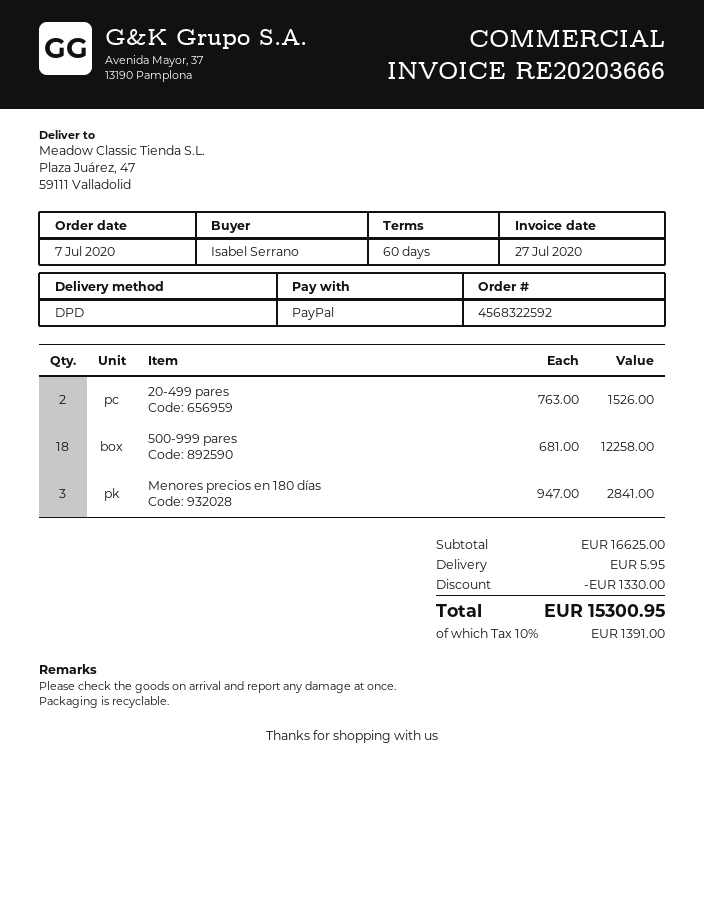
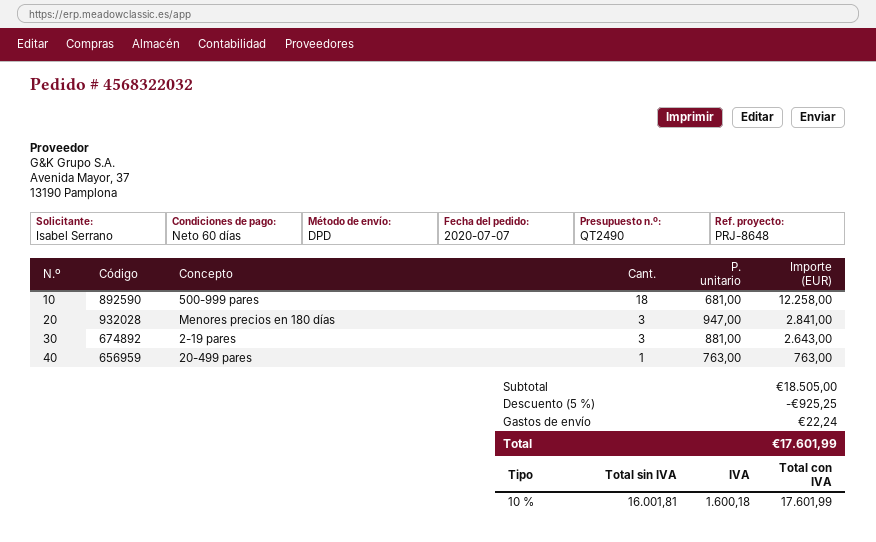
order number: 4568322592 -> 4568322032
20-499 pares: 2 x 763.00 = 1526.00 -> 1 x 763.00 = 763.00
2-19 pares: none -> 3 x 881.00 = 2643.00
subtotal: 16625.00 -> 18505.00
discount: 1330.00 -> 925.25
shipping: 5.95 -> 22.24
tax: 10% = 1391.00 -> 10% = 1600.18
total: 15300.95 -> 17601.99

